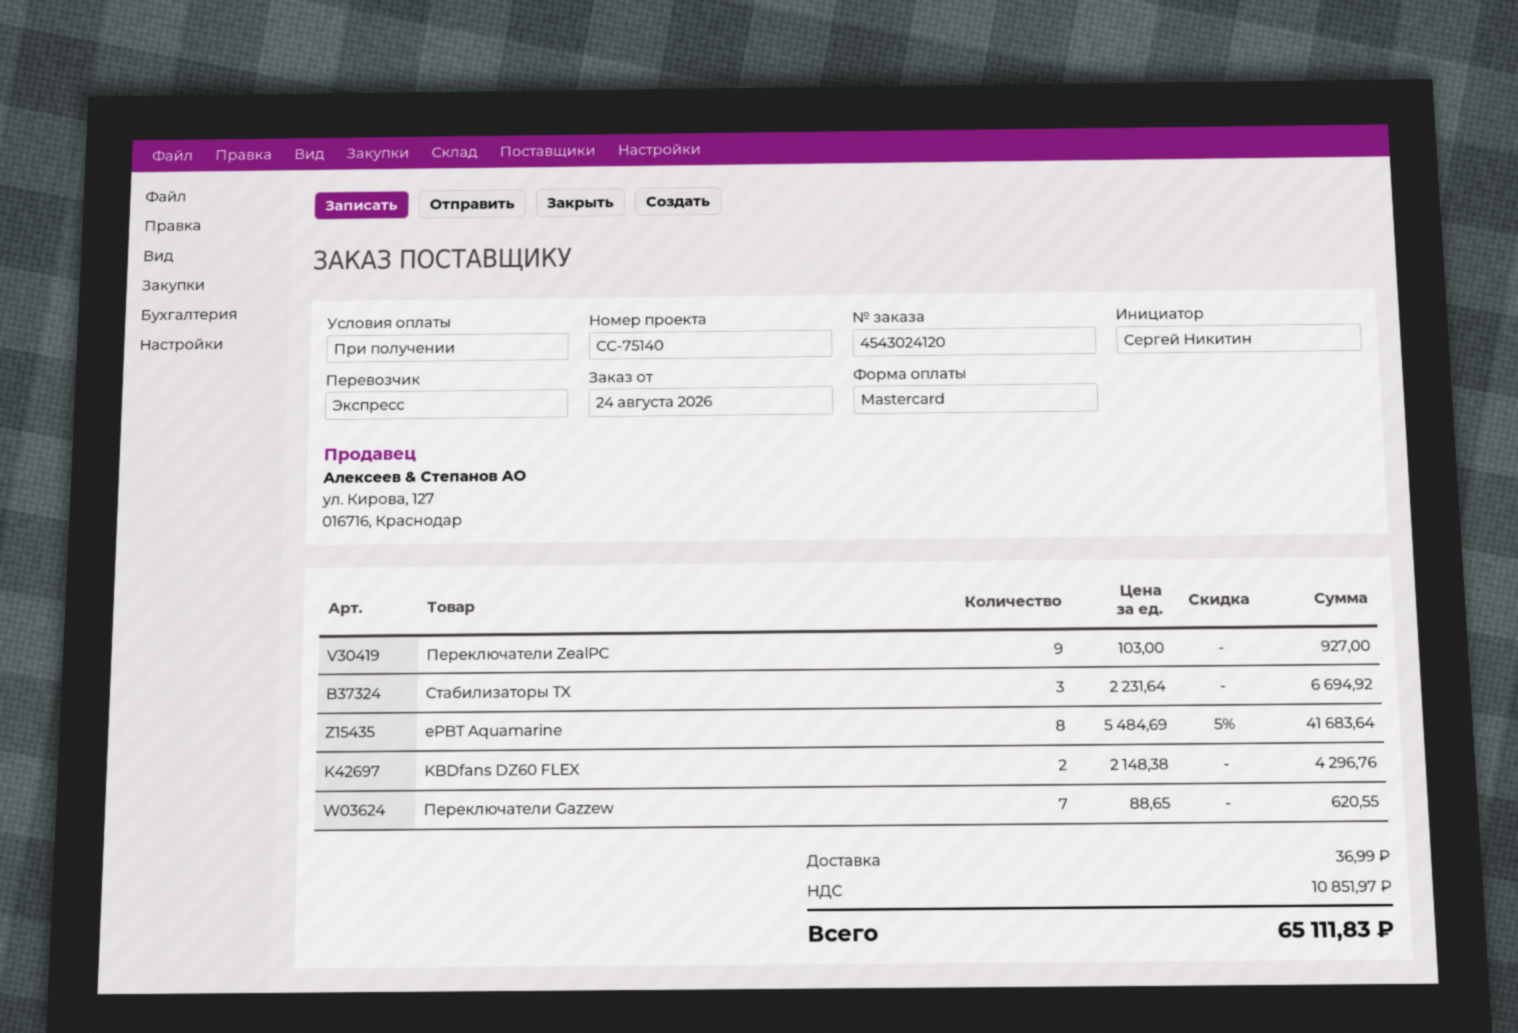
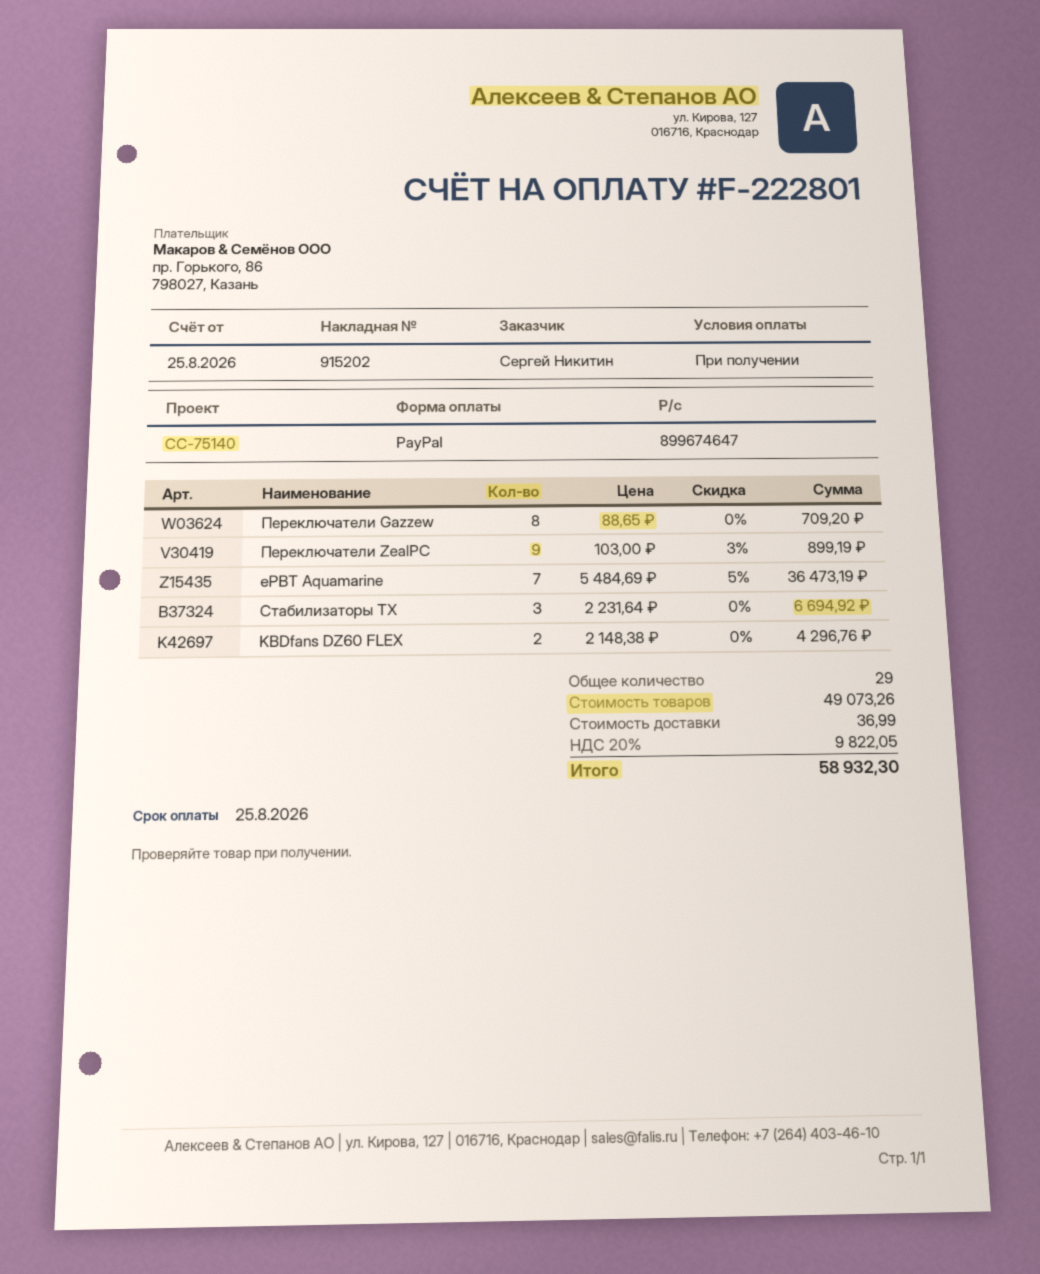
payment method: Mastercard -> PayPal
Переключатели ZealPC: 9 x 103.00 = 927.00 -> 9 x 103.00 - 3% = 899.19
ePBT Aquamarine: 8 x 5484.69 - 5% = 41683.64 -> 7 x 5484.69 - 5% = 36473.19
Переключатели Gazzew: 7 x 88.65 = 620.55 -> 8 x 88.65 = 709.20
tax: 10851.97 -> 9822.05
total: 65111.83 -> 58932.30

